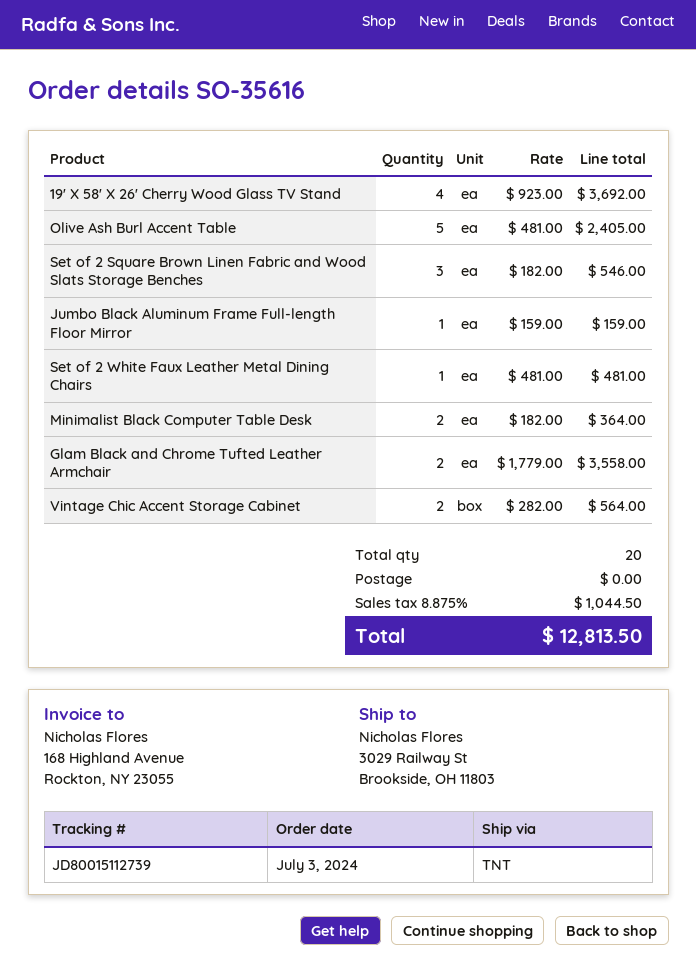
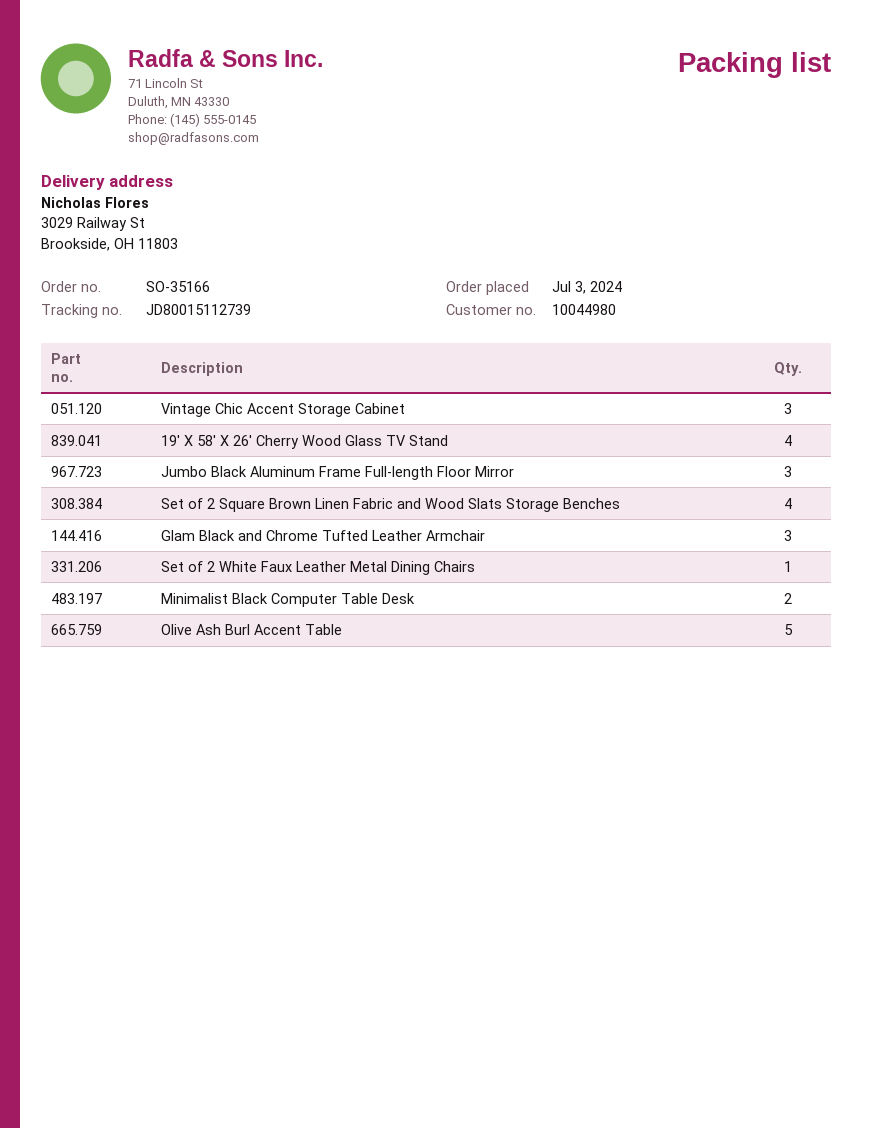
order number: SO-35616 -> SO-35166
Set of 2 Square Brown Linen Fabric and Wood Slats Storage Benches: 3 -> 4
Jumbo Black Aluminum Frame Full-length Floor Mirror: 1 -> 3
Glam Black and Chrome Tufted Leather Armchair: 2 -> 3
Vintage Chic Accent Storage Cabinet: 2 -> 3

